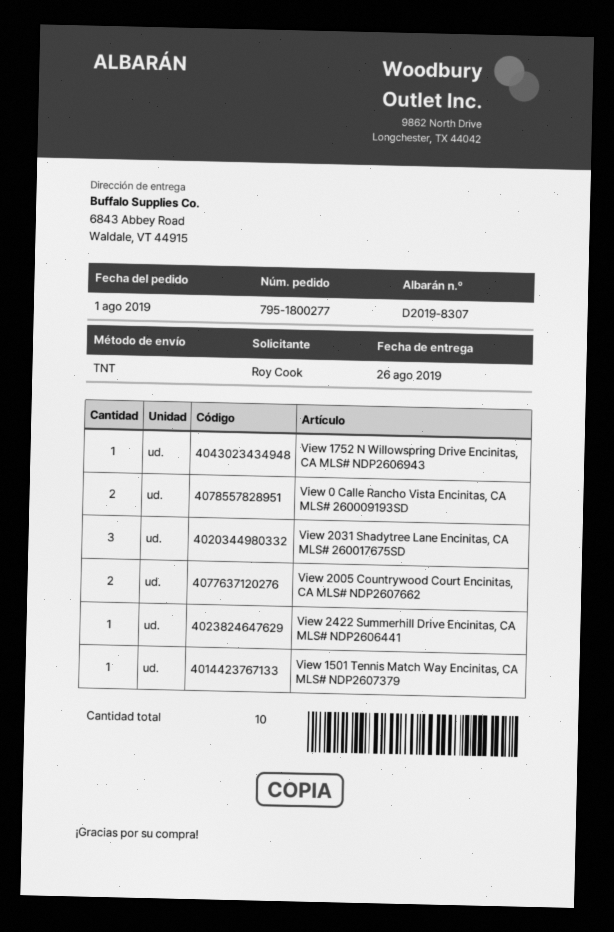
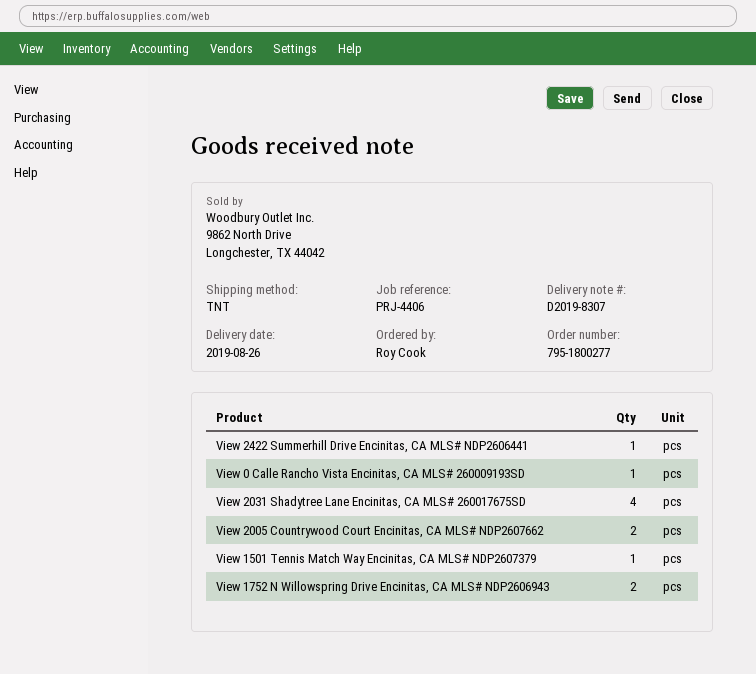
View 1752 N Willowspring Drive Encinitas, CA MLS# NDP2606943: 1 -> 2
View 0 Calle Rancho Vista Encinitas, CA MLS# 260009193SD: 2 -> 1
View 2031 Shadytree Lane Encinitas, CA MLS# 260017675SD: 3 -> 4

